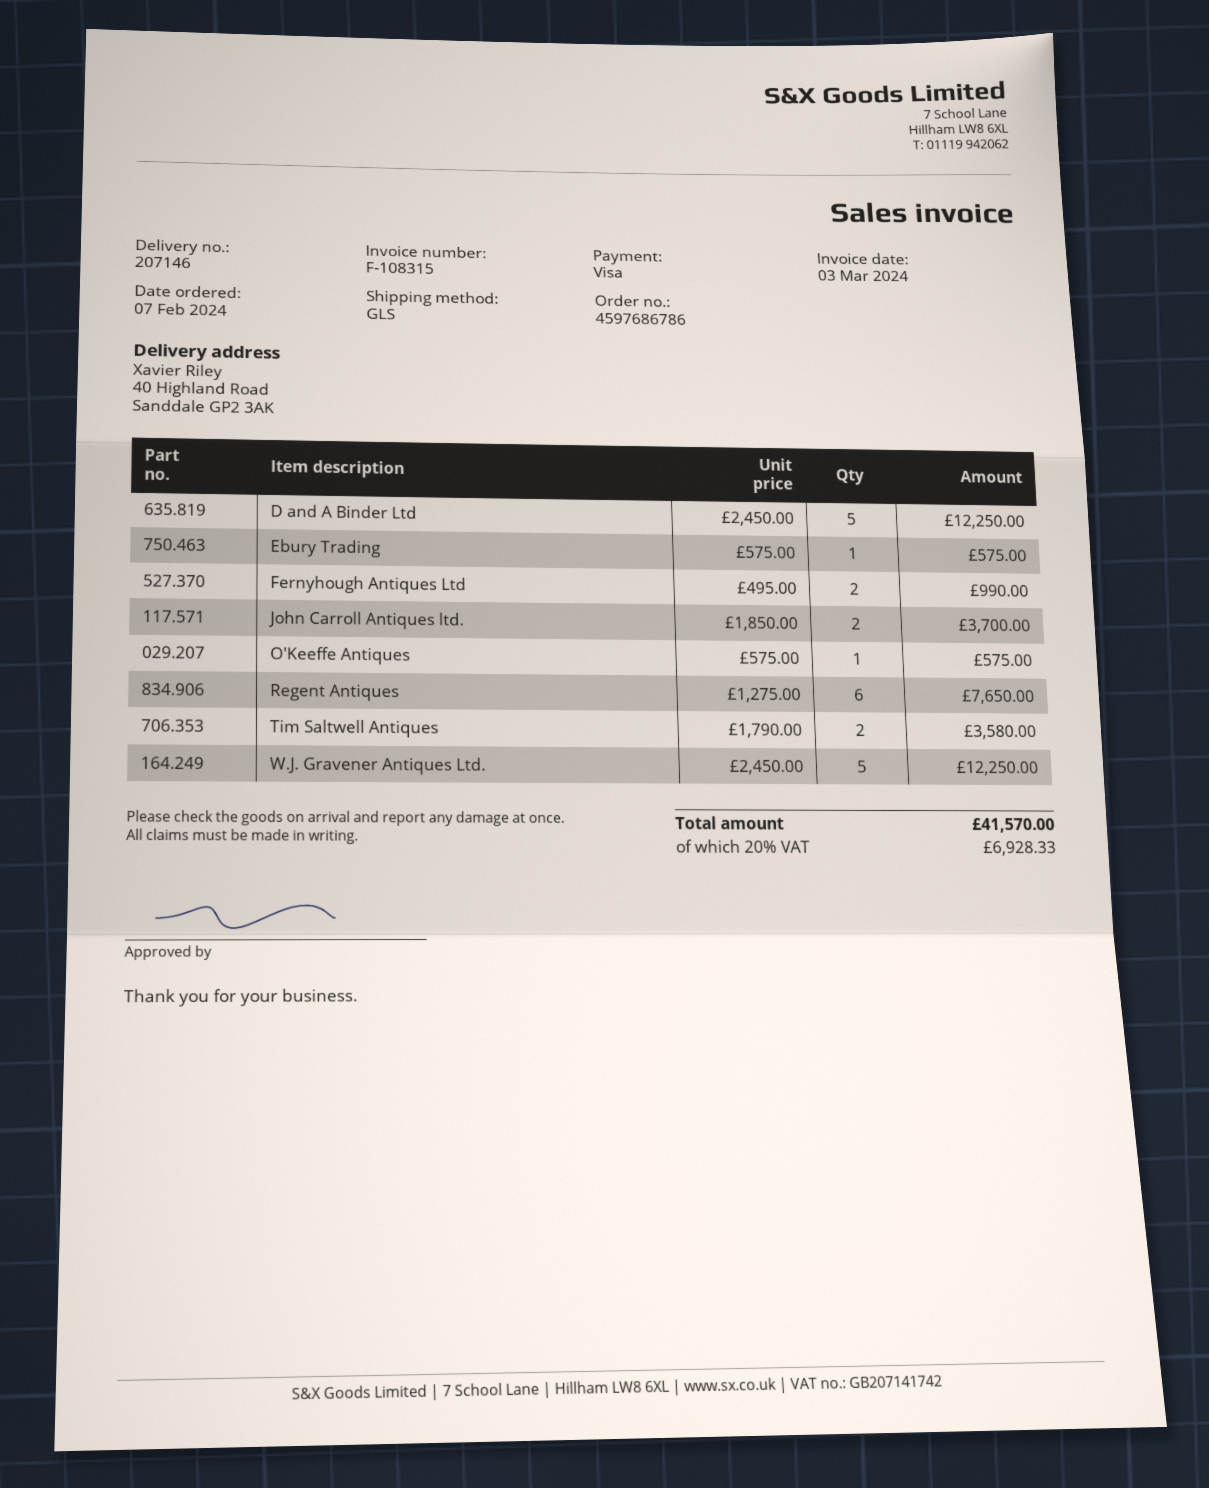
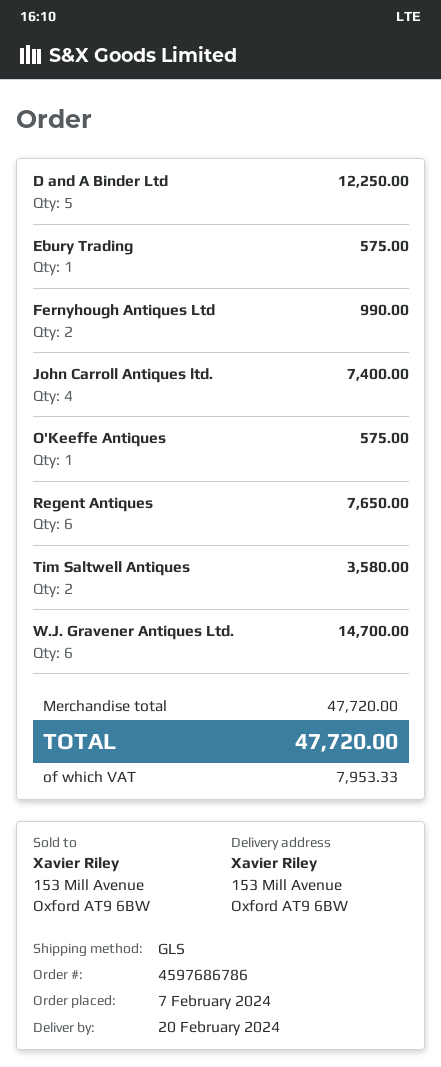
ship to: 40 Highland Road, Sanddale GP2 3AK -> 153 Mill Avenue, Oxford AT9 6BW
John Carroll Antiques ltd.: 2 for 3700.00 -> 4 for 7400.00
W.J. Gravener Antiques Ltd.: 5 for 12250.00 -> 6 for 14700.00
tax: 6928.33 -> 7953.33
total: 41570.00 -> 47720.00

